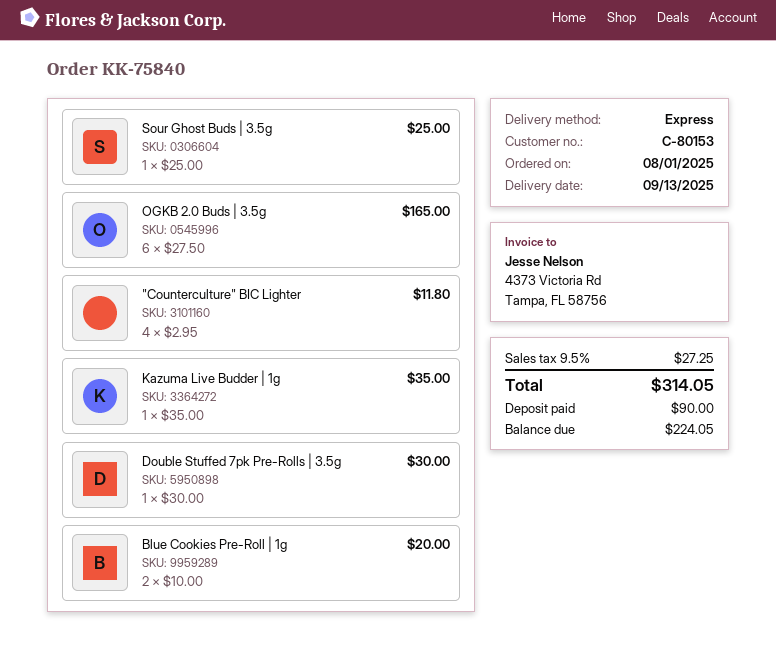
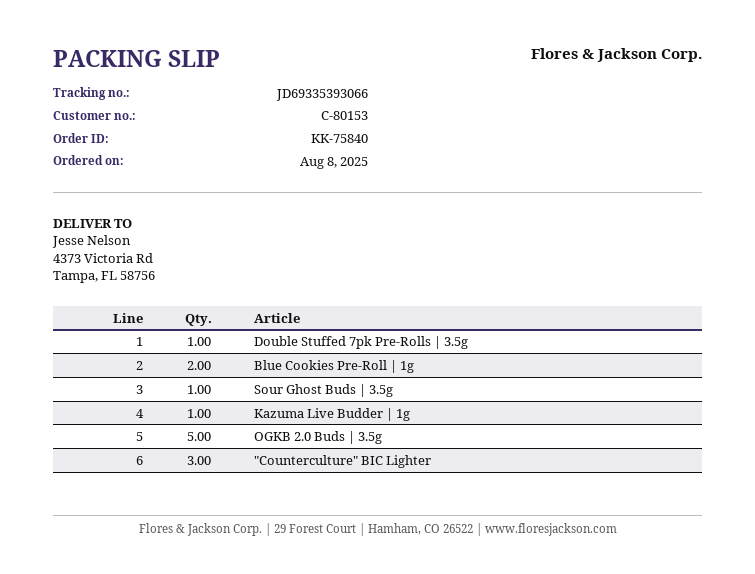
order date: 2025-08-01 -> 2025-08-08
OGKB 2.0 Buds | 3.5g: 6 -> 5
"Counterculture" BIC Lighter: 4 -> 3

